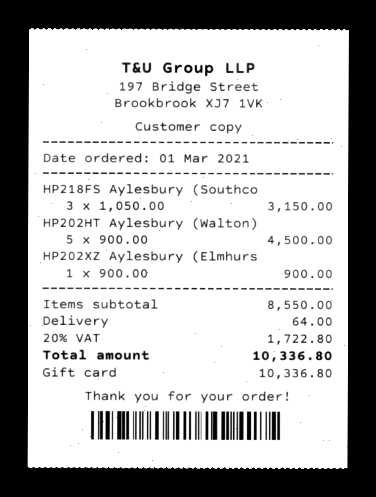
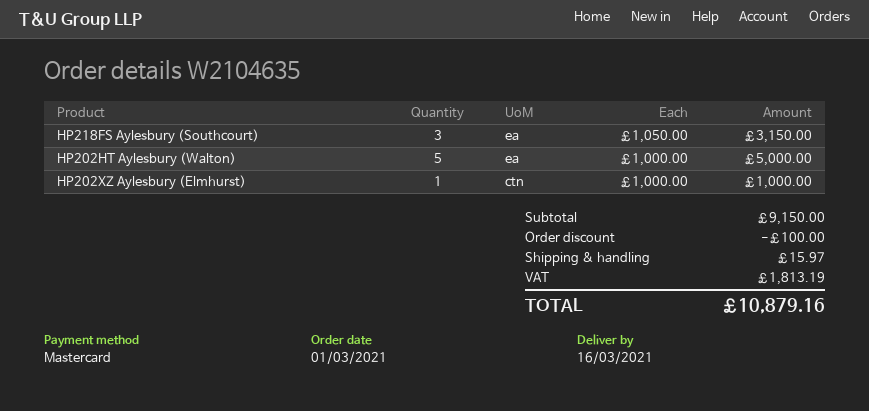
payment method: gift card -> Mastercard
HP202HT Aylesbury (Walton): 5 x 900.00 = 4500.00 -> 5 x 1000.00 = 5000.00
HP202XZ Aylesbury (Elmhurs: 1 x 900.00 = 900.00 -> 1 x 1000.00 = 1000.00
subtotal: 8550.00 -> 9150.00
discount: none -> 100.00
shipping: 64.00 -> 15.97
tax: 1722.80 -> 1813.19
total: 10336.80 -> 10879.16

